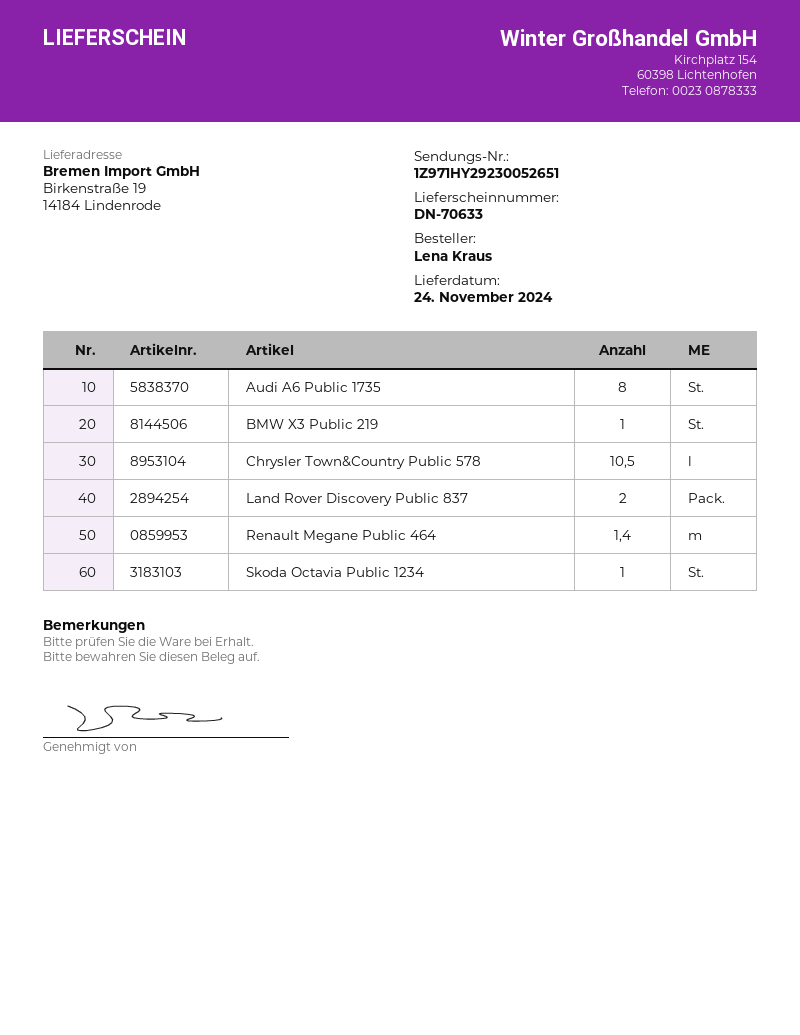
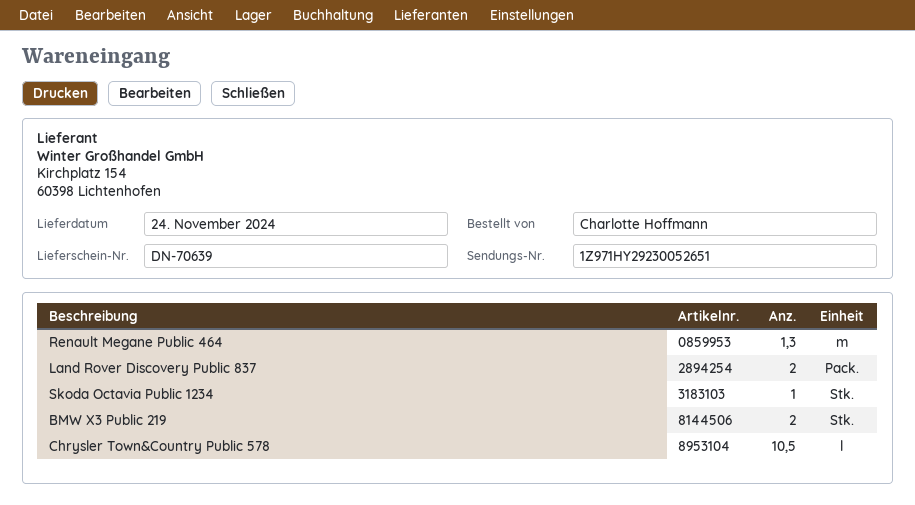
delivery note number: DN-70633 -> DN-70639
ordered by: Lena Kraus -> Charlotte Hoffmann
Audi A6 Public 1735: 8 -> none
BMW X3 Public 219: 1 -> 2
Renault Megane Public 464: 1.4 -> 1.3

